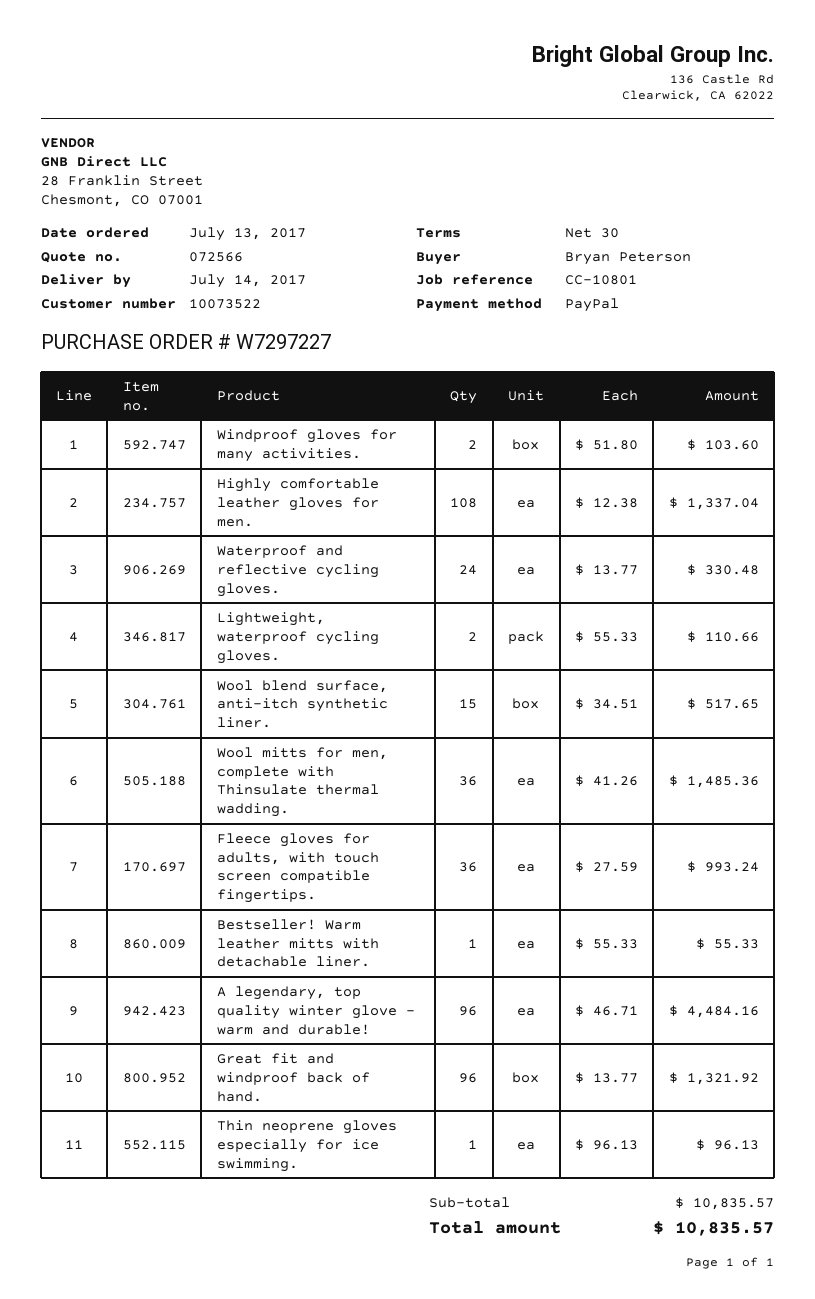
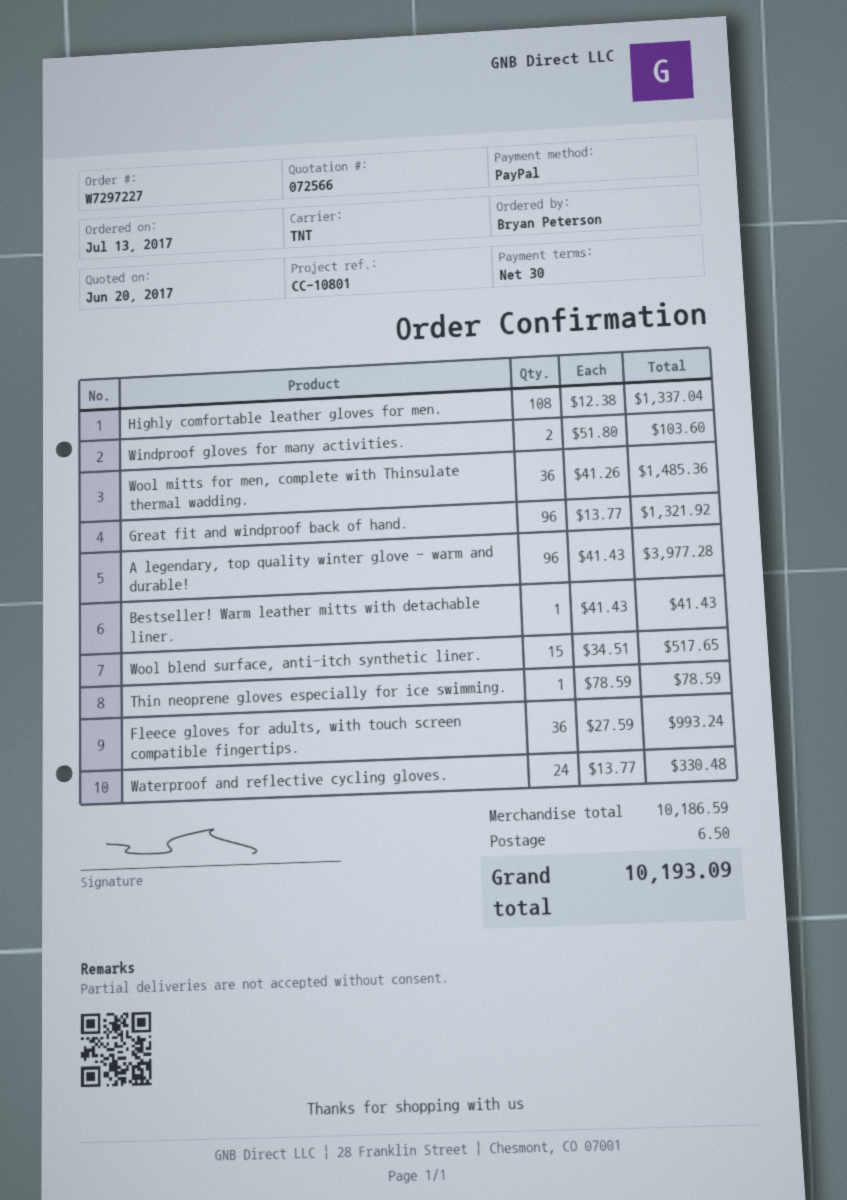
Lightweight, waterproof cycling gloves.: 2 x 55.33 = 110.66 -> none
Bestseller! Warm leather mitts with detachable liner.: 1 x 55.33 = 55.33 -> 1 x 41.43 = 41.43
A legendary, top quality winter glove - warm and durable!: 96 x 46.71 = 4484.16 -> 96 x 41.43 = 3977.28
Thin neoprene gloves especially for ice swimming.: 1 x 96.13 = 96.13 -> 1 x 78.59 = 78.59
subtotal: 10835.57 -> 10186.59
shipping: none -> 6.50
total: 10835.57 -> 10193.09

